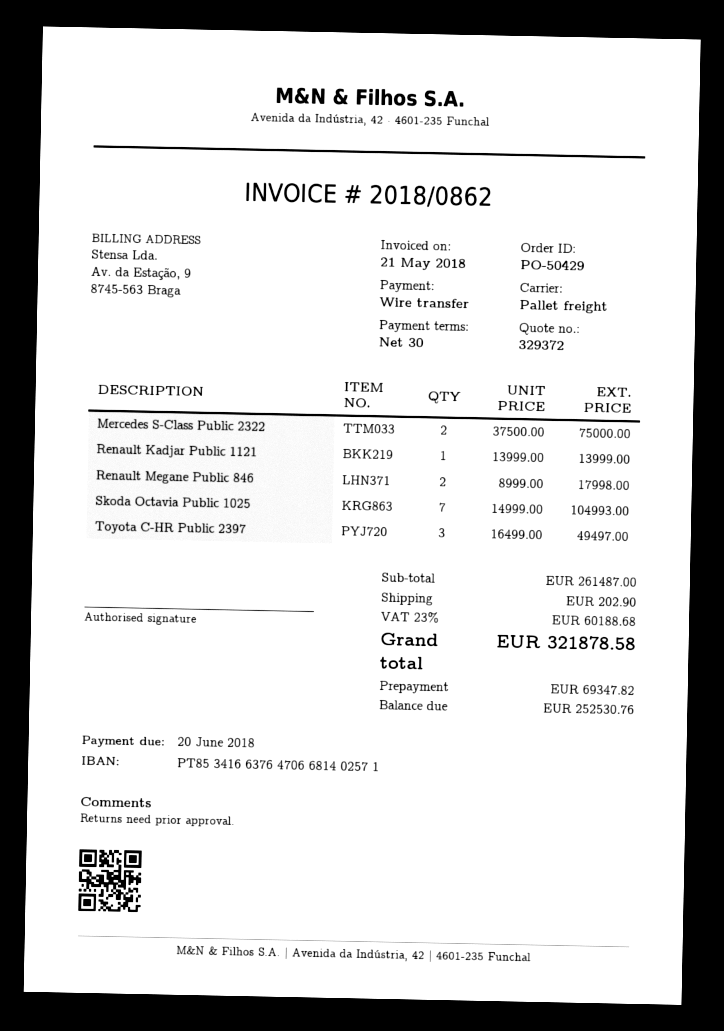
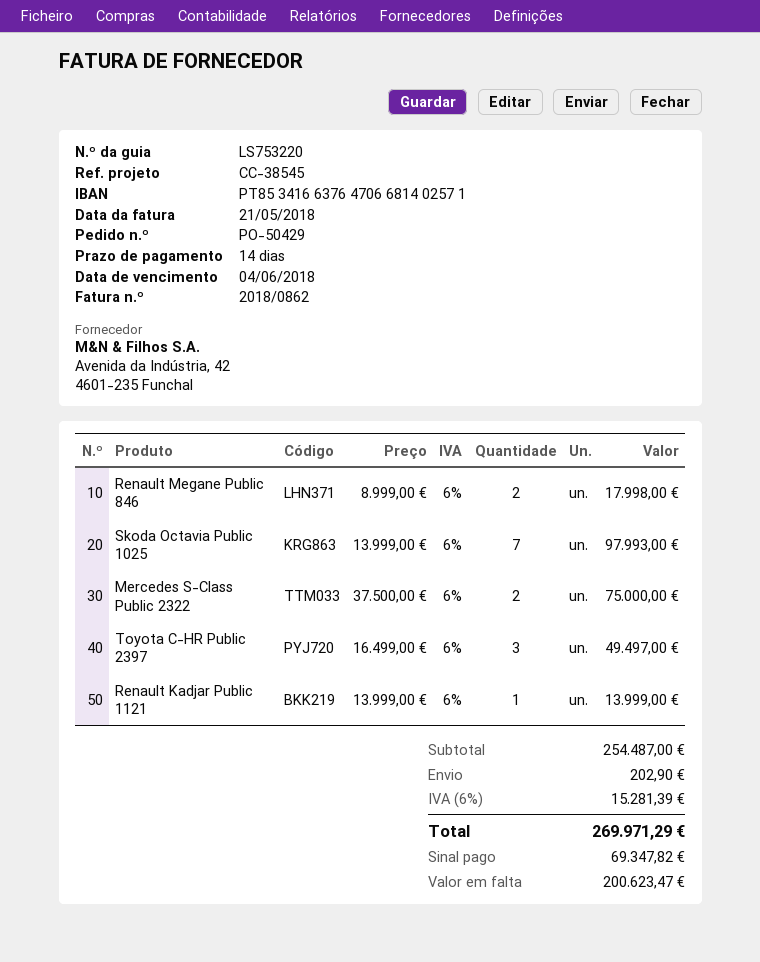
payment terms: 30 days -> 14 days
due date: 2018-06-20 -> 2018-06-04
Skoda Octavia Public 1025: 7 x 14999.00 = 104993.00 -> 7 x 13999.00 = 97993.00
subtotal: 261487.00 -> 254487.00
tax: 23% = 60188.68 -> 6% = 15281.39
total: 321878.58 -> 269971.29
balance: 252530.76 -> 200623.47

